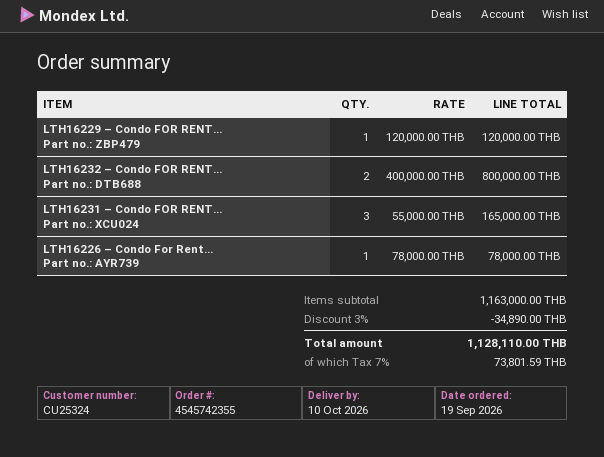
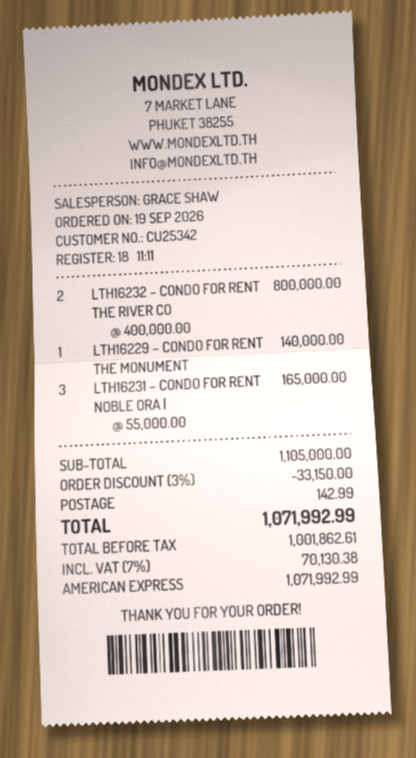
customer number: CU25324 -> CU25342
LTH16229 – Condo FOR RENT...: 1 x 120000.00 = 120000.00 -> 1 x 140000.00 = 140000.00
LTH16226 – Condo For Rent...: 1 x 78000.00 = 78000.00 -> none
subtotal: 1163000.00 -> 1105000.00
discount: 3% = 34890.00 -> 3% = 33150.00
shipping: none -> 142.99
tax: 7% = 73801.59 -> 7% = 70130.38
total: 1128110.00 -> 1071992.99

